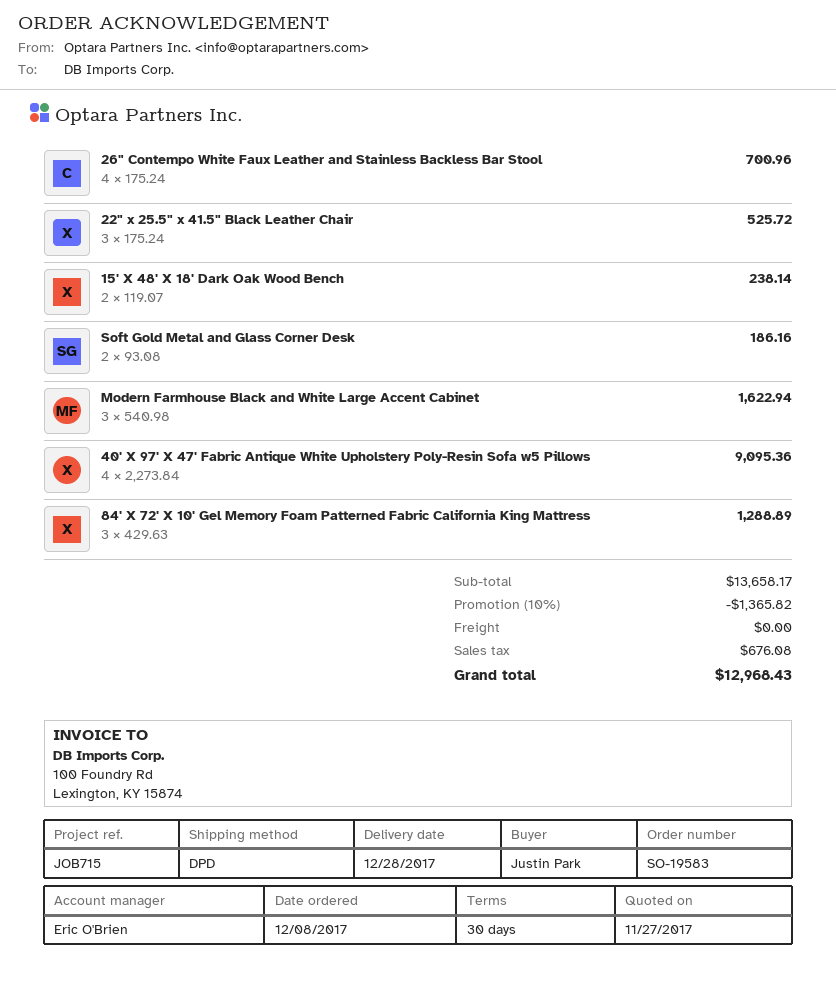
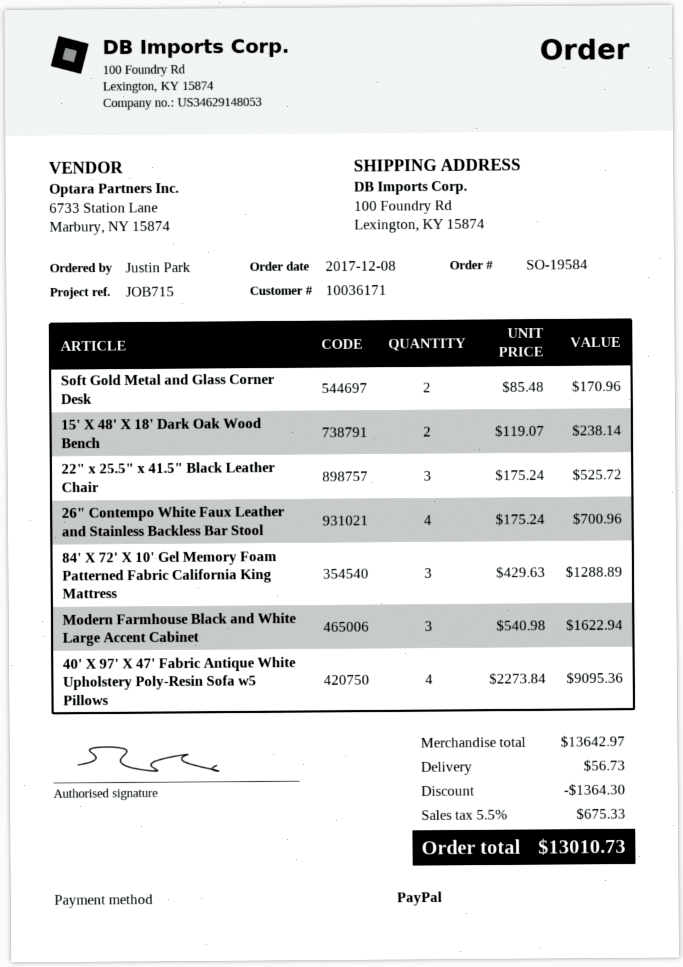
order number: SO-19583 -> SO-19584
Soft Gold Metal and Glass Corner Desk: 2 x 93.08 = 186.16 -> 2 x 85.48 = 170.96
subtotal: 13658.17 -> 13642.97
discount: 1365.82 -> 1364.30
shipping: 0.00 -> 56.73
tax: 676.08 -> 675.33
total: 12968.43 -> 13010.73

